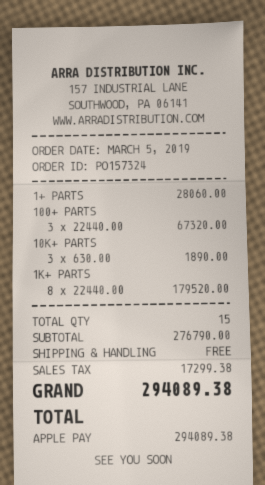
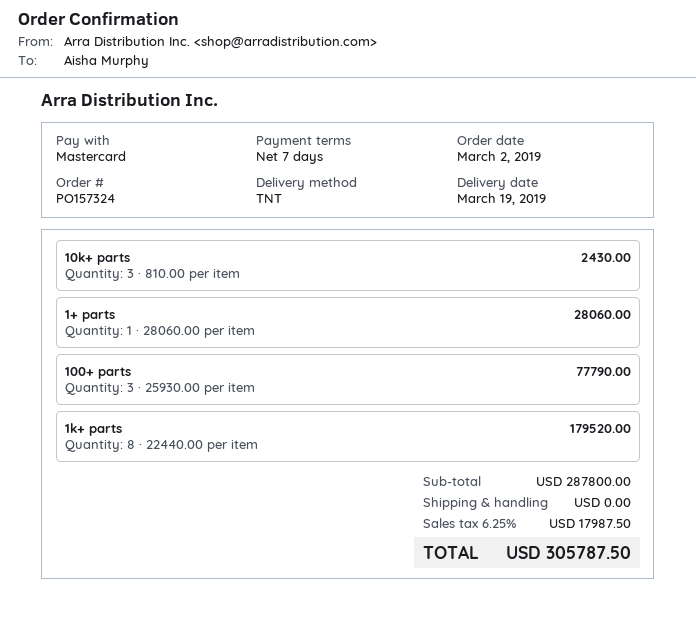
order date: 2019-03-05 -> 2019-03-02
payment method: Apple Pay -> Mastercard
100+ PARTS: 3 x 22440.00 = 67320.00 -> 3 x 25930.00 = 77790.00
10K+ PARTS: 3 x 630.00 = 1890.00 -> 3 x 810.00 = 2430.00
subtotal: 276790.00 -> 287800.00
tax: 17299.38 -> 17987.50
total: 294089.38 -> 305787.50

